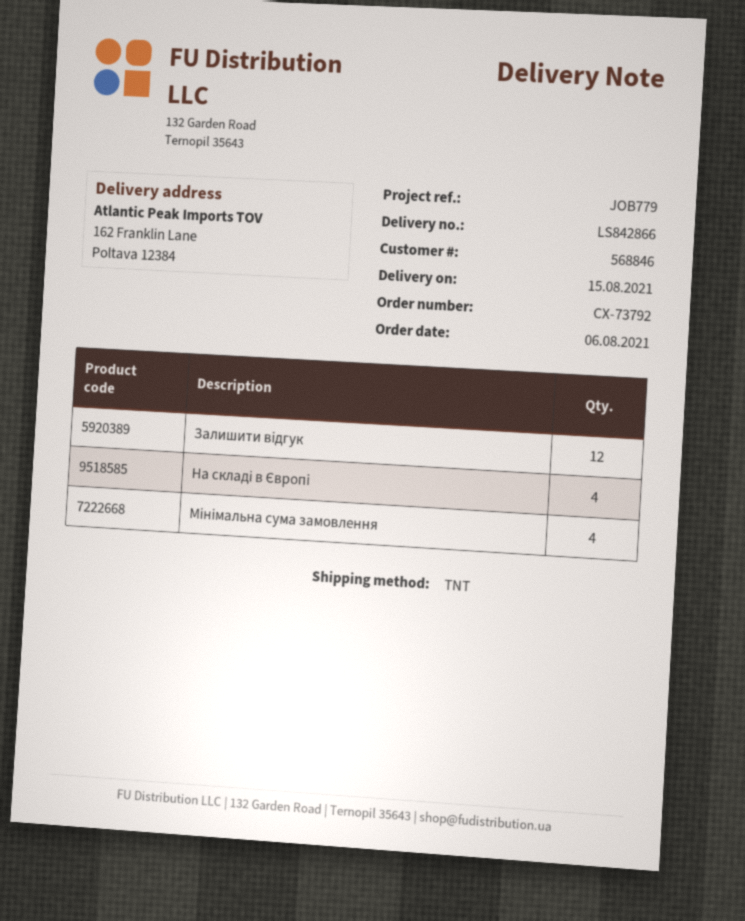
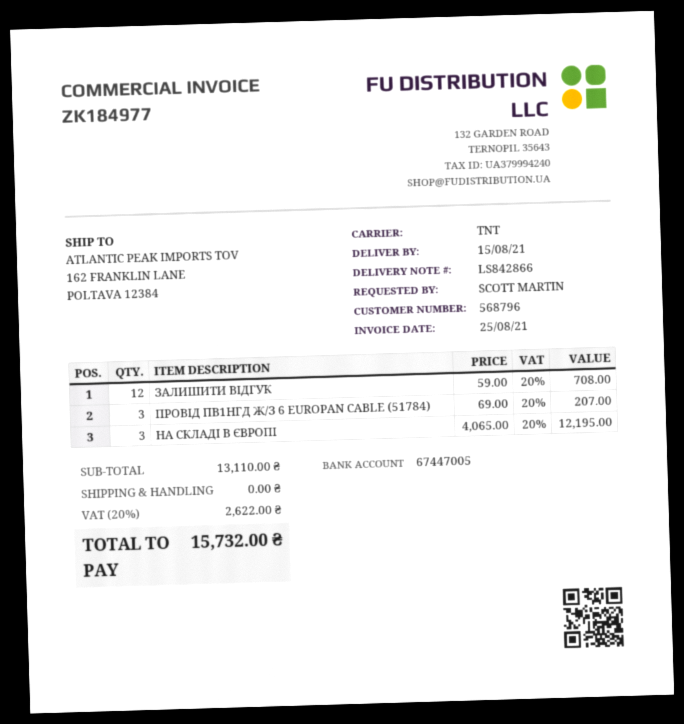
customer number: 568846 -> 568796
На складі в Європі: 4 -> 3
Мінімальна сума замовлення: 4 -> none
ПРОВІД ПВ1НГД Ж/З 6 EUROPAN CABLE (51784): none -> 3

